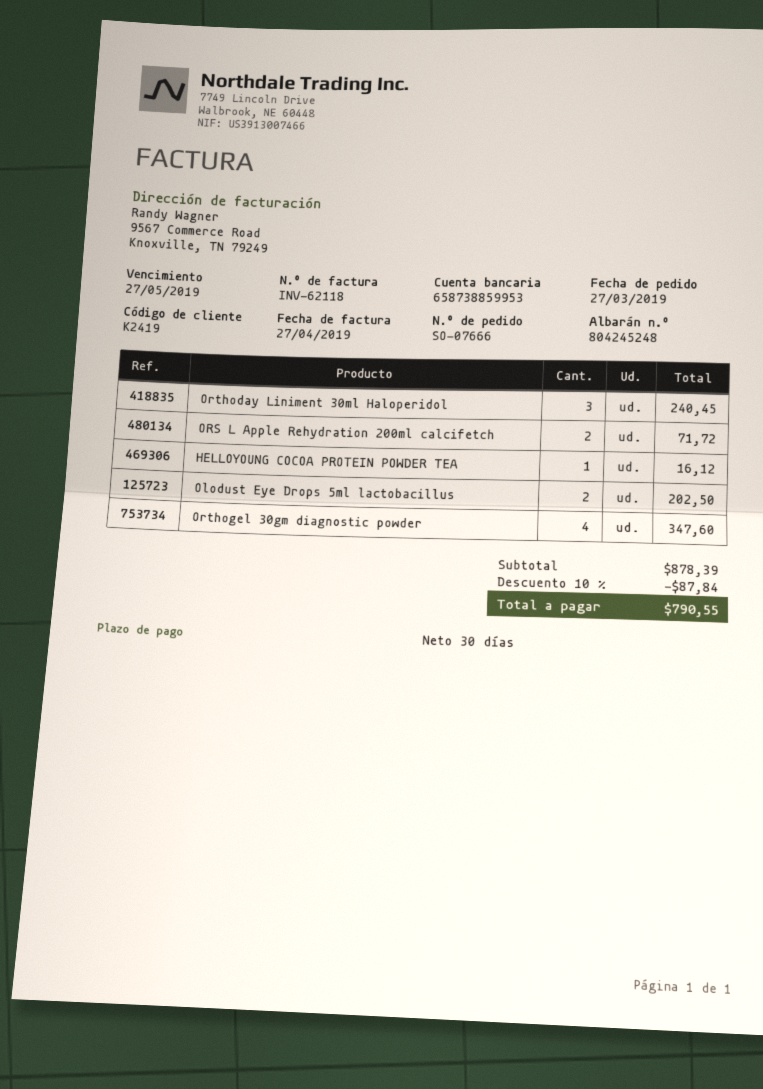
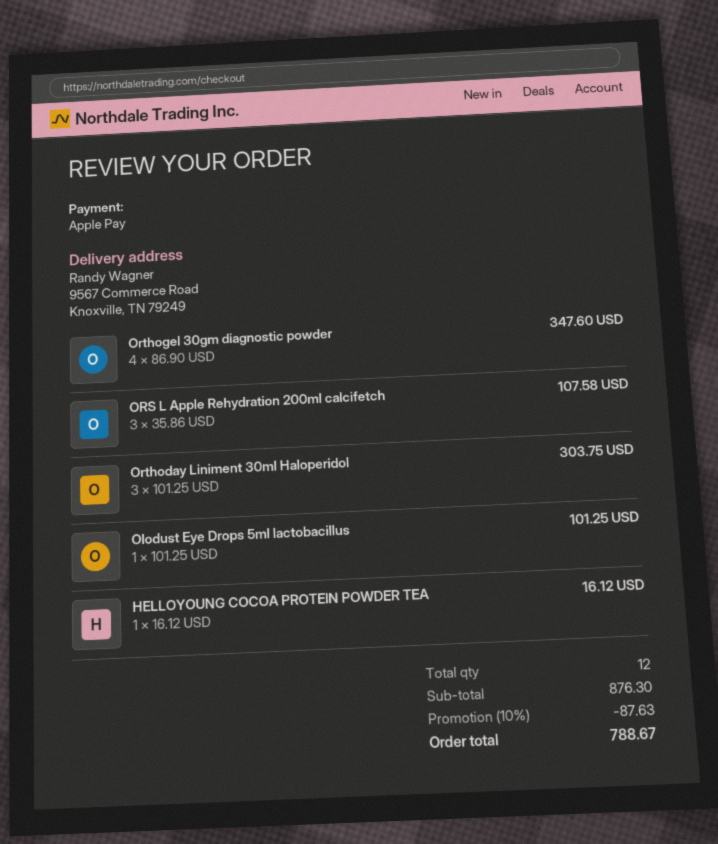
Orthoday Liniment 30ml Haloperidol: 3 for 240.45 -> 3 for 303.75
ORS L Apple Rehydration 200ml calcifetch: 2 for 71.72 -> 3 for 107.58
Olodust Eye Drops 5ml lactobacillus: 2 for 202.50 -> 1 for 101.25
subtotal: 878.39 -> 876.30
discount: 10% = 87.84 -> 10% = 87.63
total: 790.55 -> 788.67

